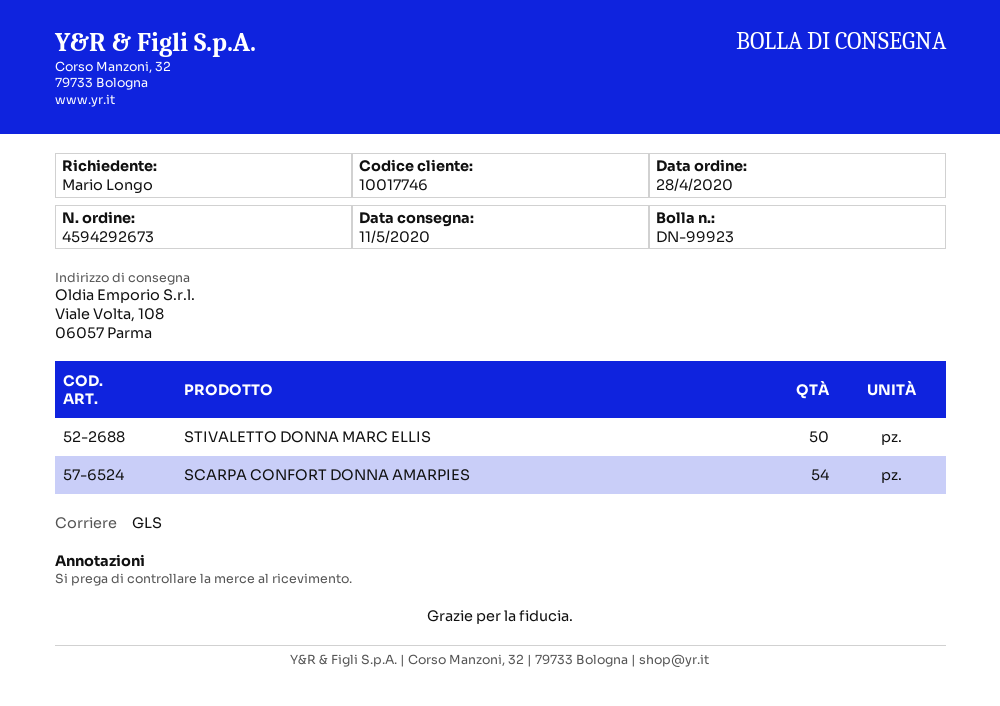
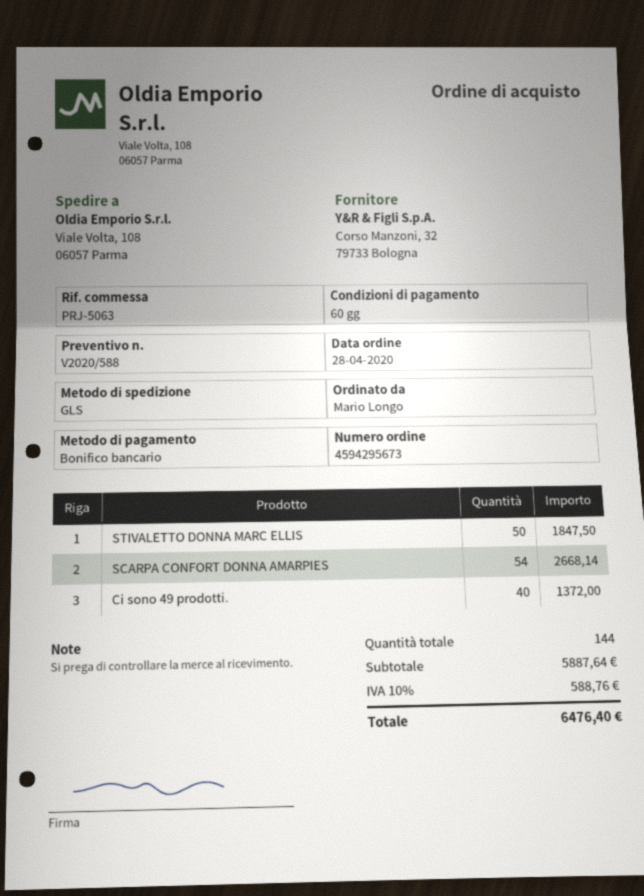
order number: 4594292673 -> 4594295673
Ci sono 49 prodotti.: none -> 40

